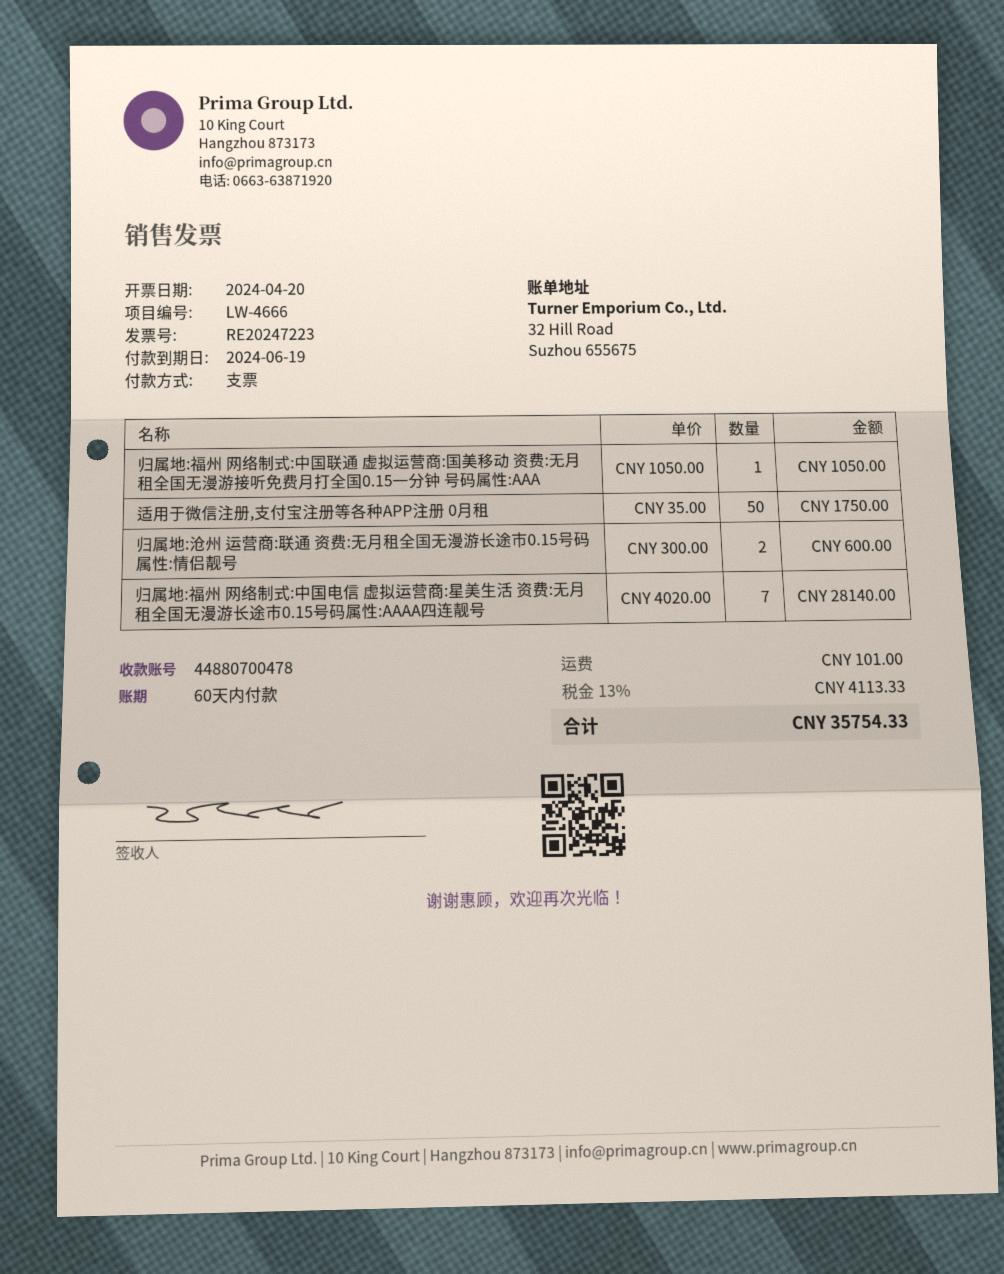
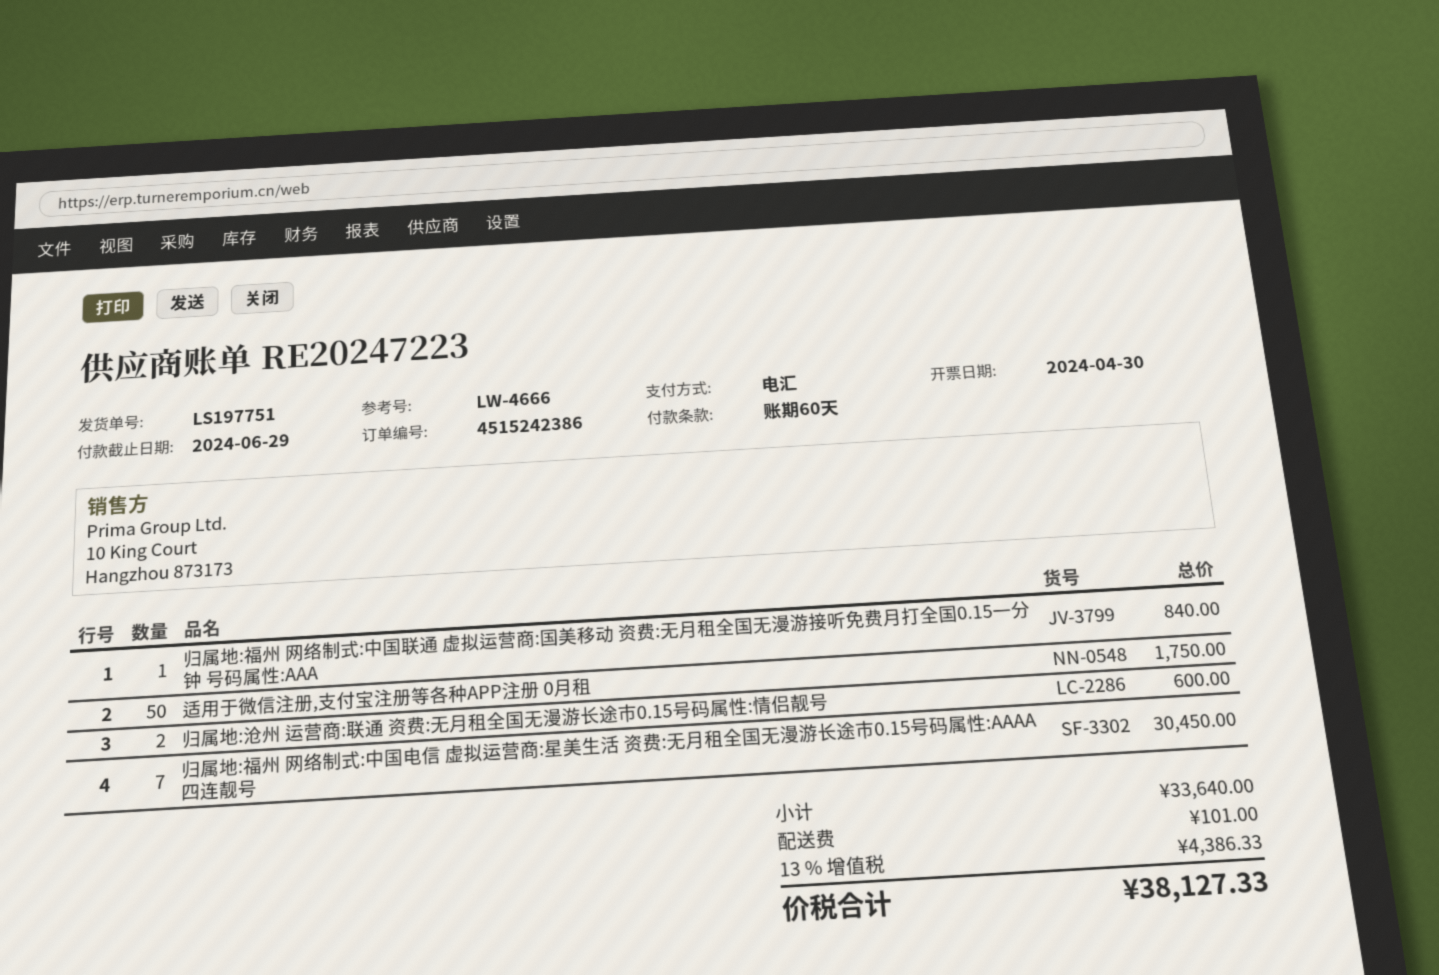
invoice date: 2024-04-20 -> 2024-04-30
due date: 2024-06-19 -> 2024-06-29
payment method: cheque -> bank transfer
归属地:福州 网络制式:中国联通 虚拟运营商:国美移动 资费:无月租全国无漫游接听免费月打全国0.15一分钟 号码属性:AAA: 1 for 1050.00 -> 1 for 840.00
归属地:福州 网络制式:中国电信 虚拟运营商:星美生活 资费:无月租全国无漫游长途市0.15号码属性:AAAA四连靓号: 7 for 28140.00 -> 7 for 30450.00
tax: 13% = 4113.33 -> 13% = 4386.33
total: 35754.33 -> 38127.33

